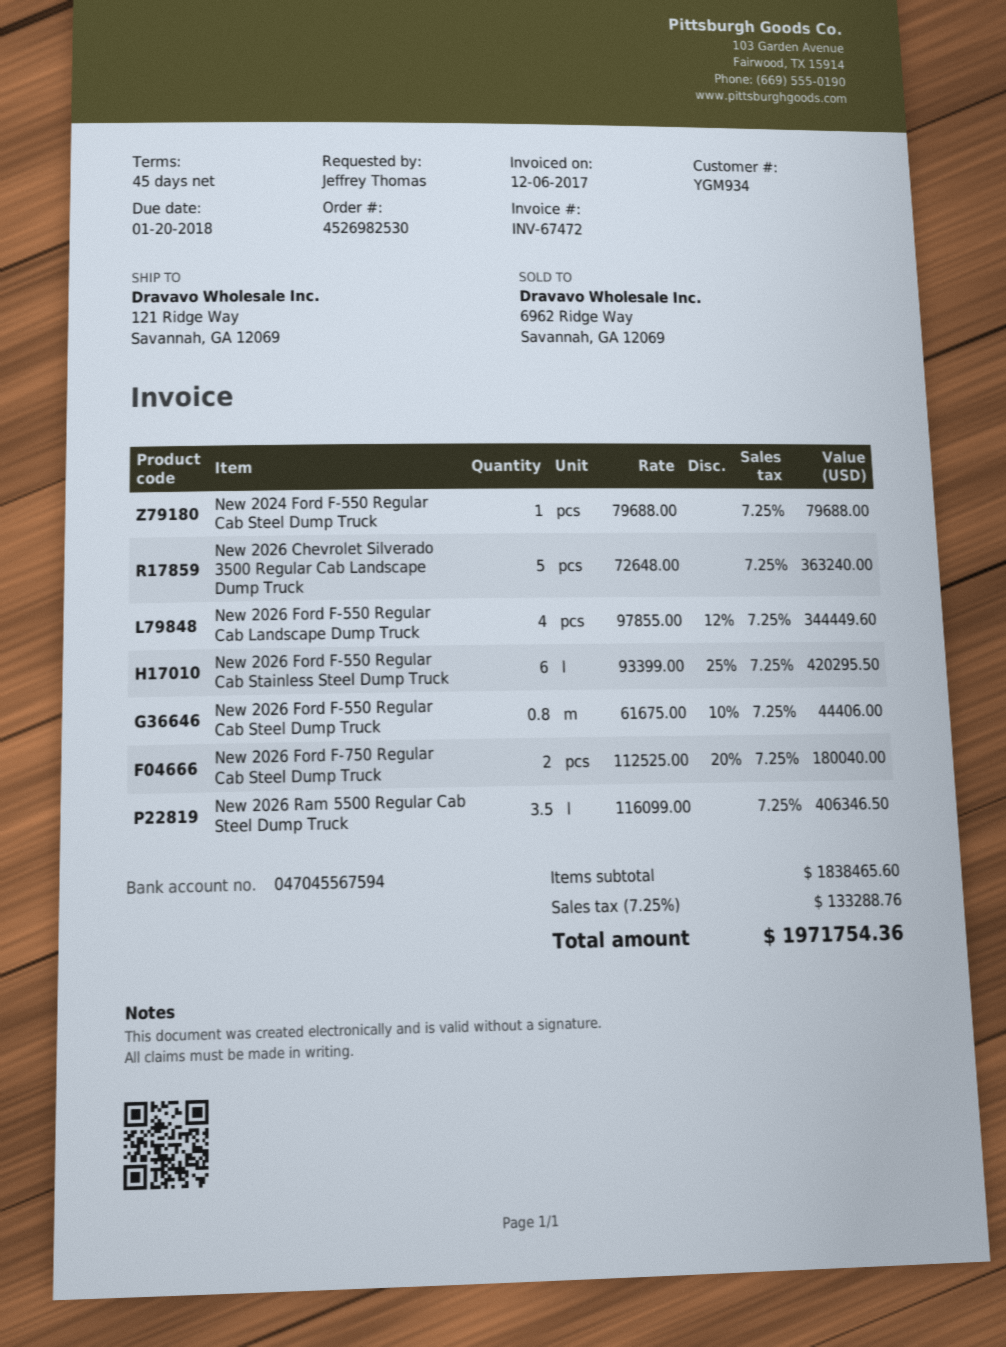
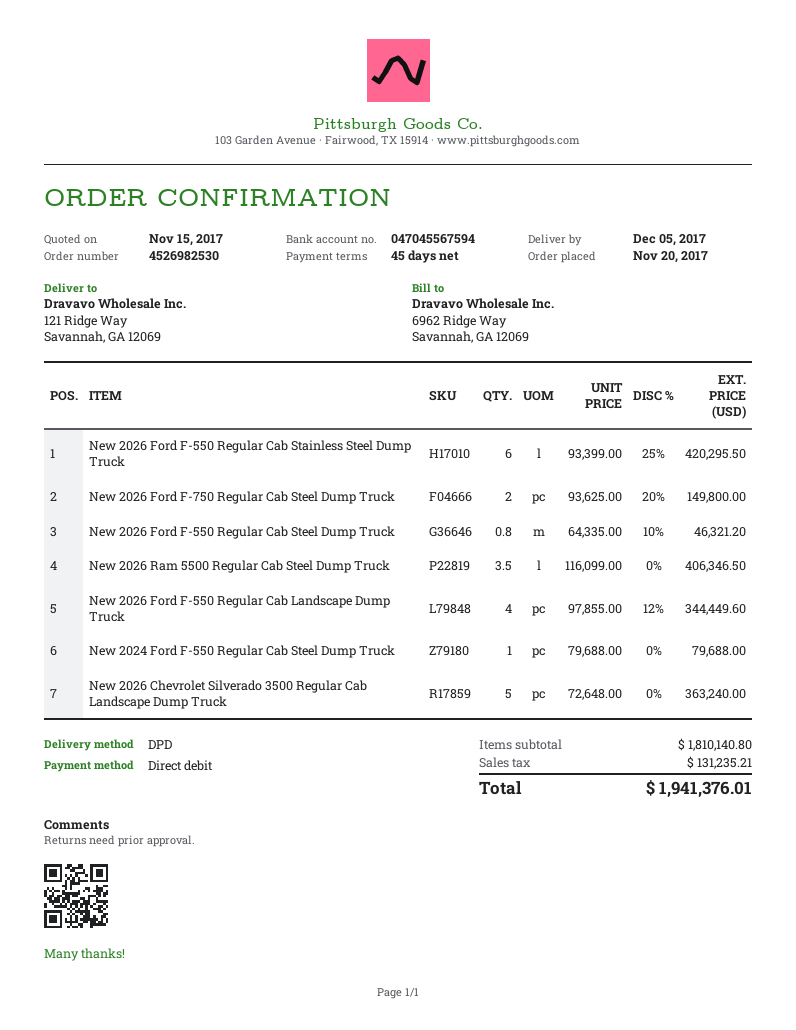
New 2026 Ford F-550 Regular Cab Steel Dump Truck: 0.8 x 61675.00 - 10% = 44406.00 -> 0.8 x 64335.00 - 10% = 46321.20
New 2026 Ford F-750 Regular Cab Steel Dump Truck: 2 x 112525.00 - 20% = 180040.00 -> 2 x 93625.00 - 20% = 149800.00
subtotal: 1838465.60 -> 1810140.80
tax: 133288.76 -> 131235.21
total: 1971754.36 -> 1941376.01

